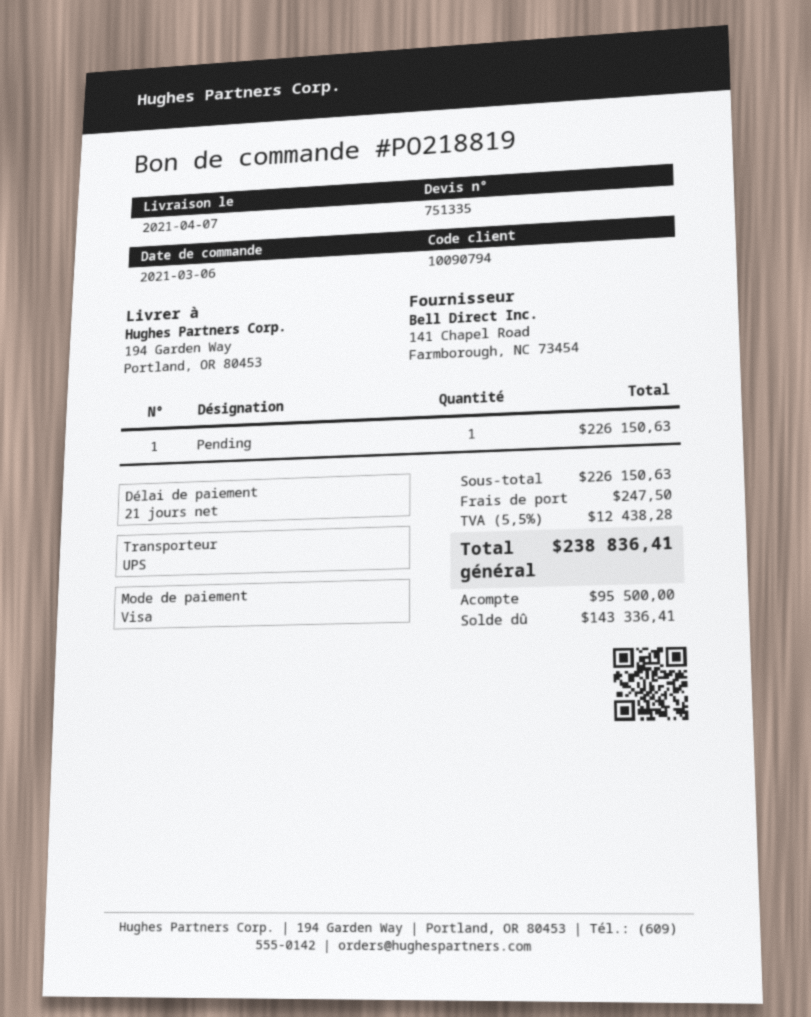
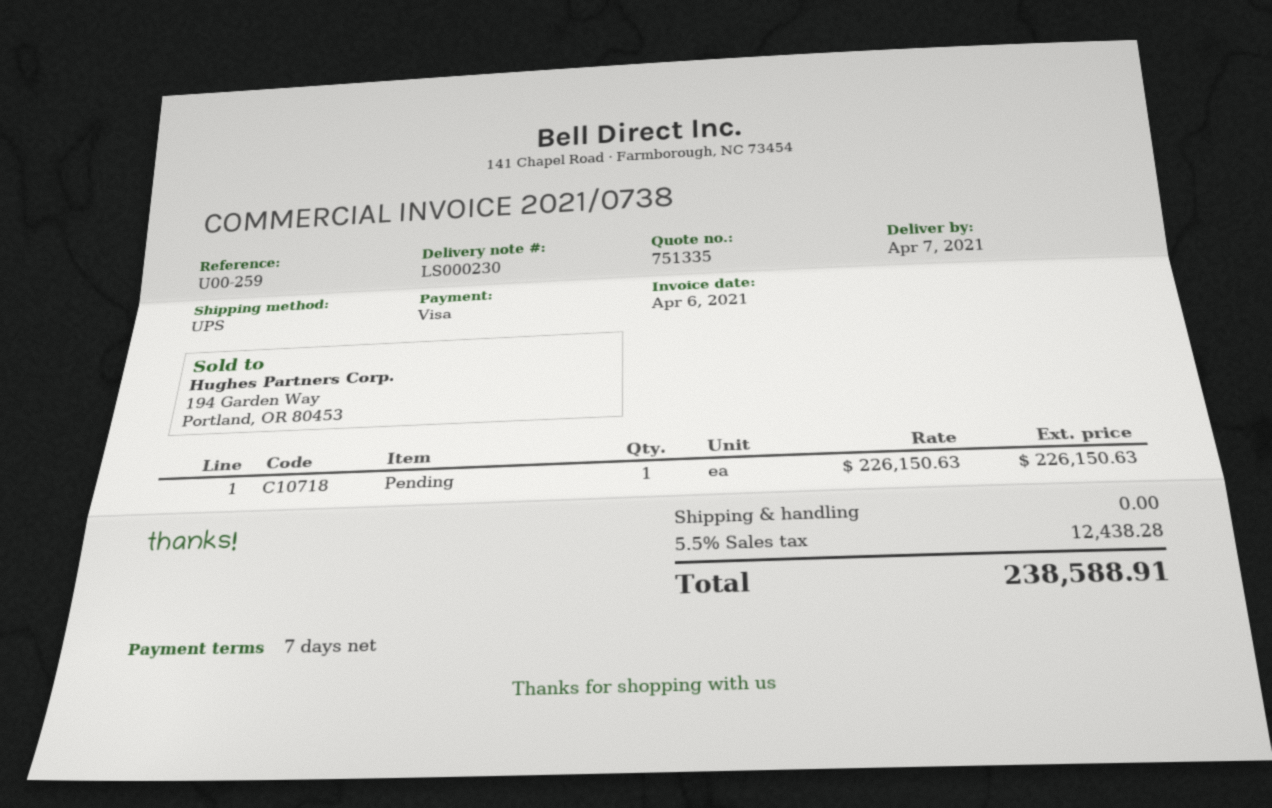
payment terms: 21 days -> 7 days
shipping: 247.50 -> 0.00
total: 238836.41 -> 238588.91

